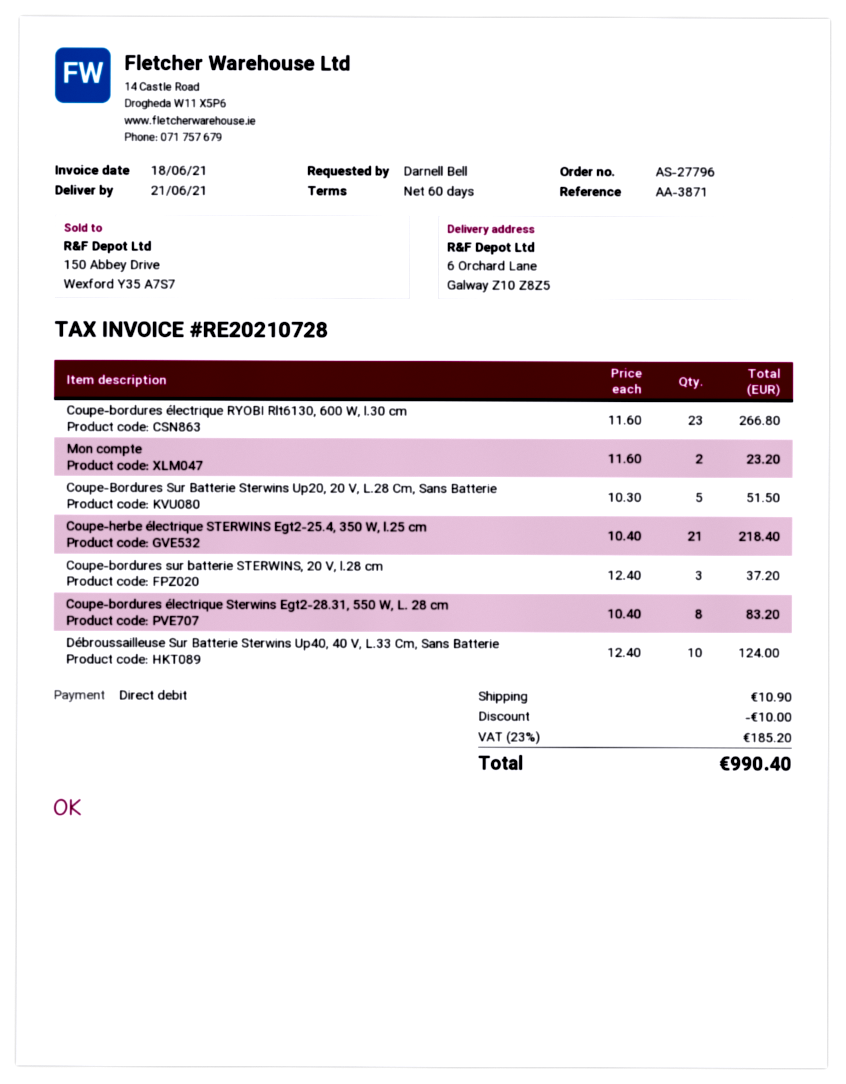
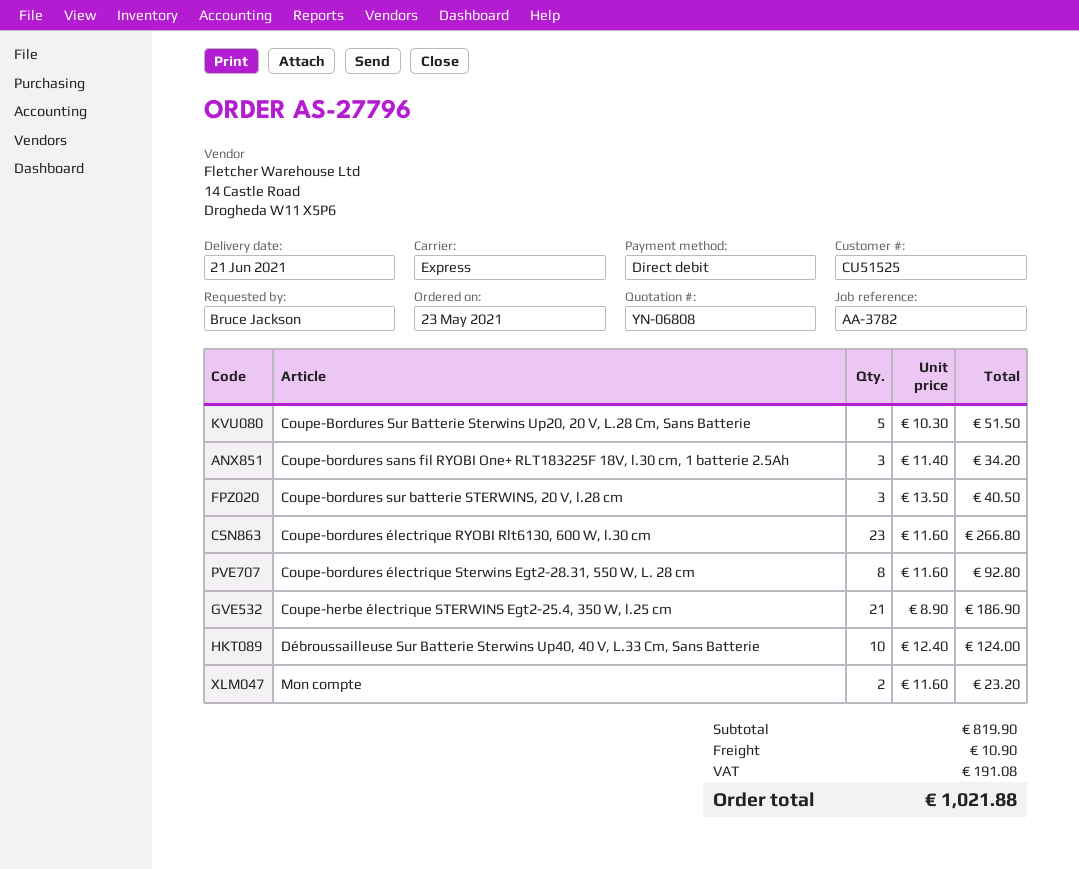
reference: AA-3871 -> AA-3782
ordered by: Darnell Bell -> Bruce Jackson
Coupe-herbe électrique STERWINS Egt2-25.4, 350 W, l.25 cm: 21 x 10.40 = 218.40 -> 21 x 8.90 = 186.90
Coupe-bordures sur batterie STERWINS, 20 V, l.28 cm: 3 x 12.40 = 37.20 -> 3 x 13.50 = 40.50
Coupe-bordures électrique Sterwins Egt2-28.31, 550 W, L. 28 cm: 8 x 10.40 = 83.20 -> 8 x 11.60 = 92.80
Coupe-bordures sans fil RYOBI One+ RLT183225F 18V, l.30 cm, 1 batterie 2.5Ah: none -> 3 x 11.40 = 34.20
discount: 10.00 -> none
tax: 185.20 -> 191.08
total: 990.40 -> 1021.88

